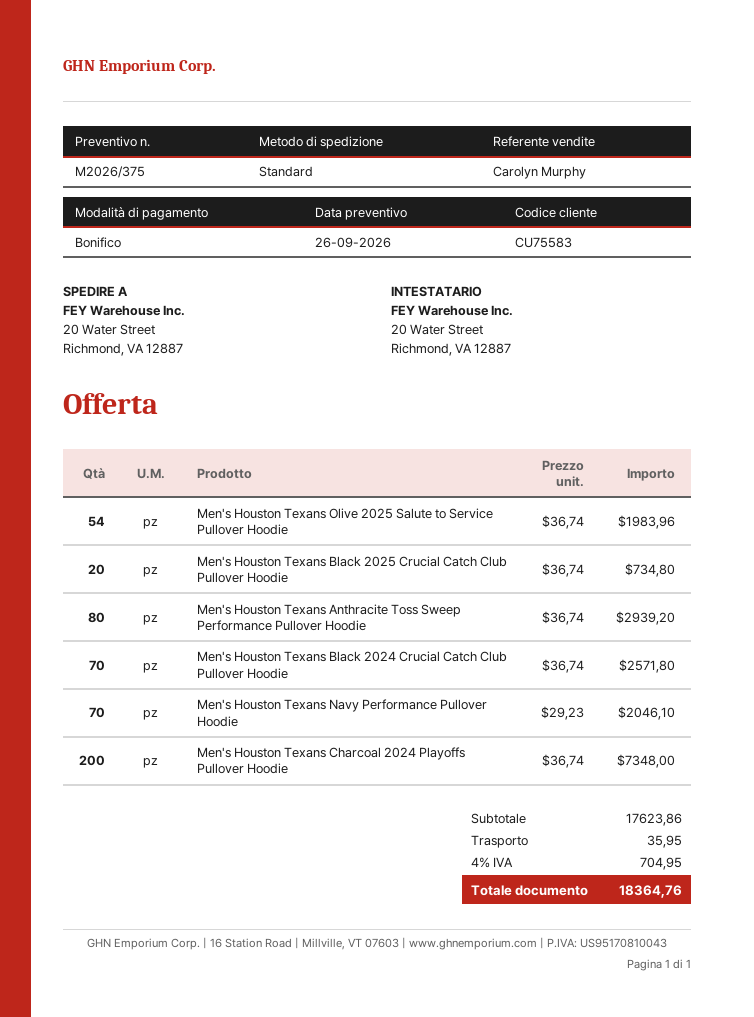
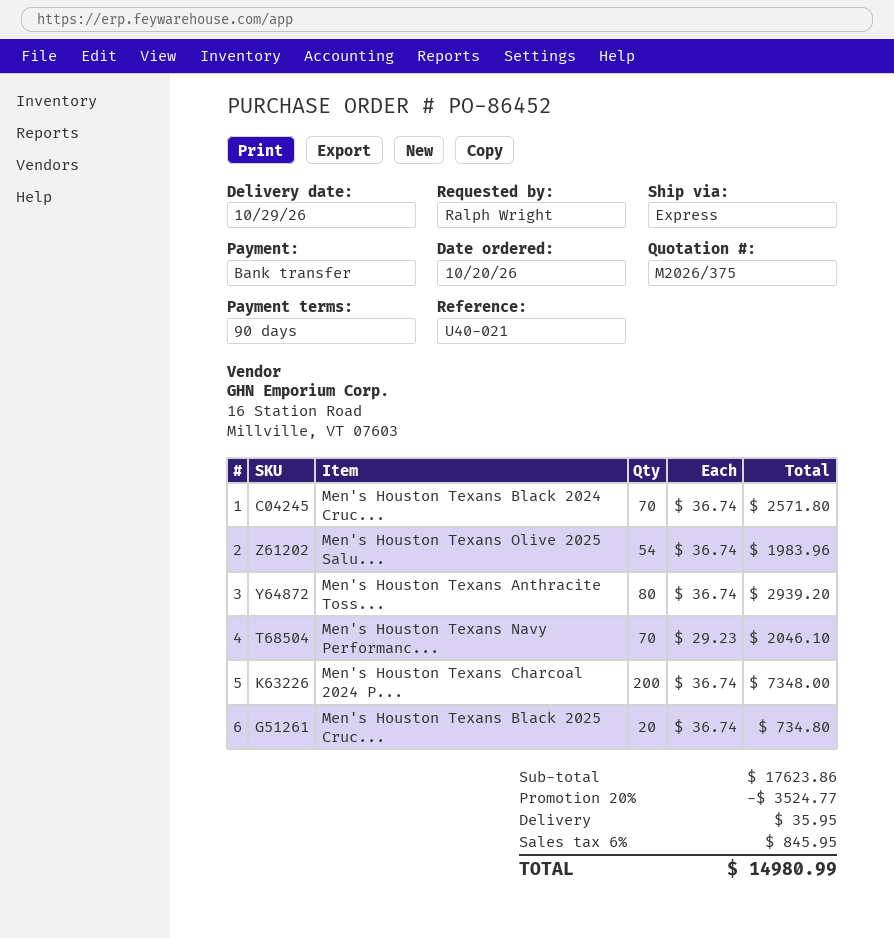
shipping method: standard -> express
discount: none -> 20% = 3524.77
tax: 4% = 704.95 -> 6% = 845.95
total: 18364.76 -> 14980.99

